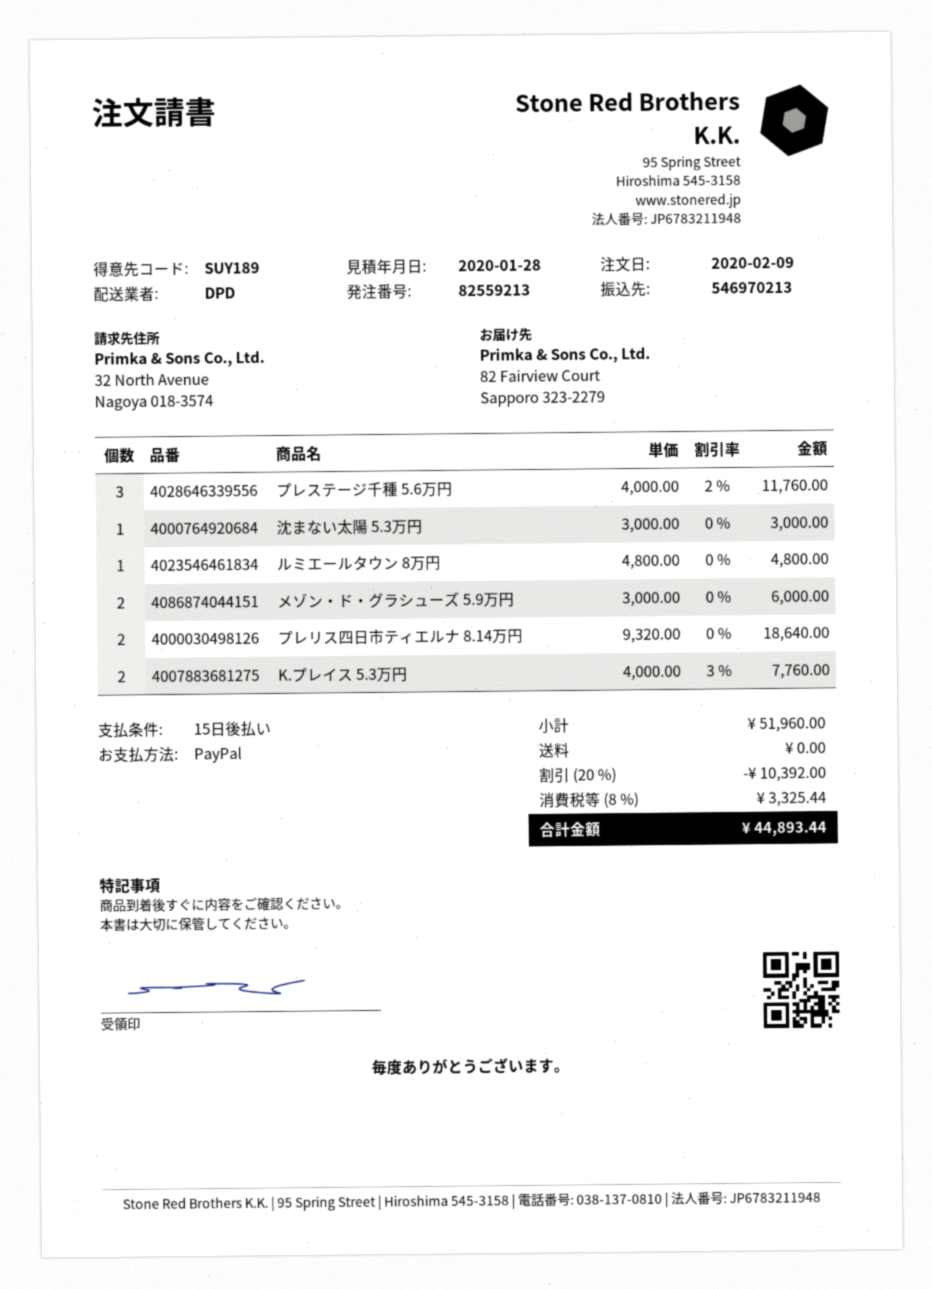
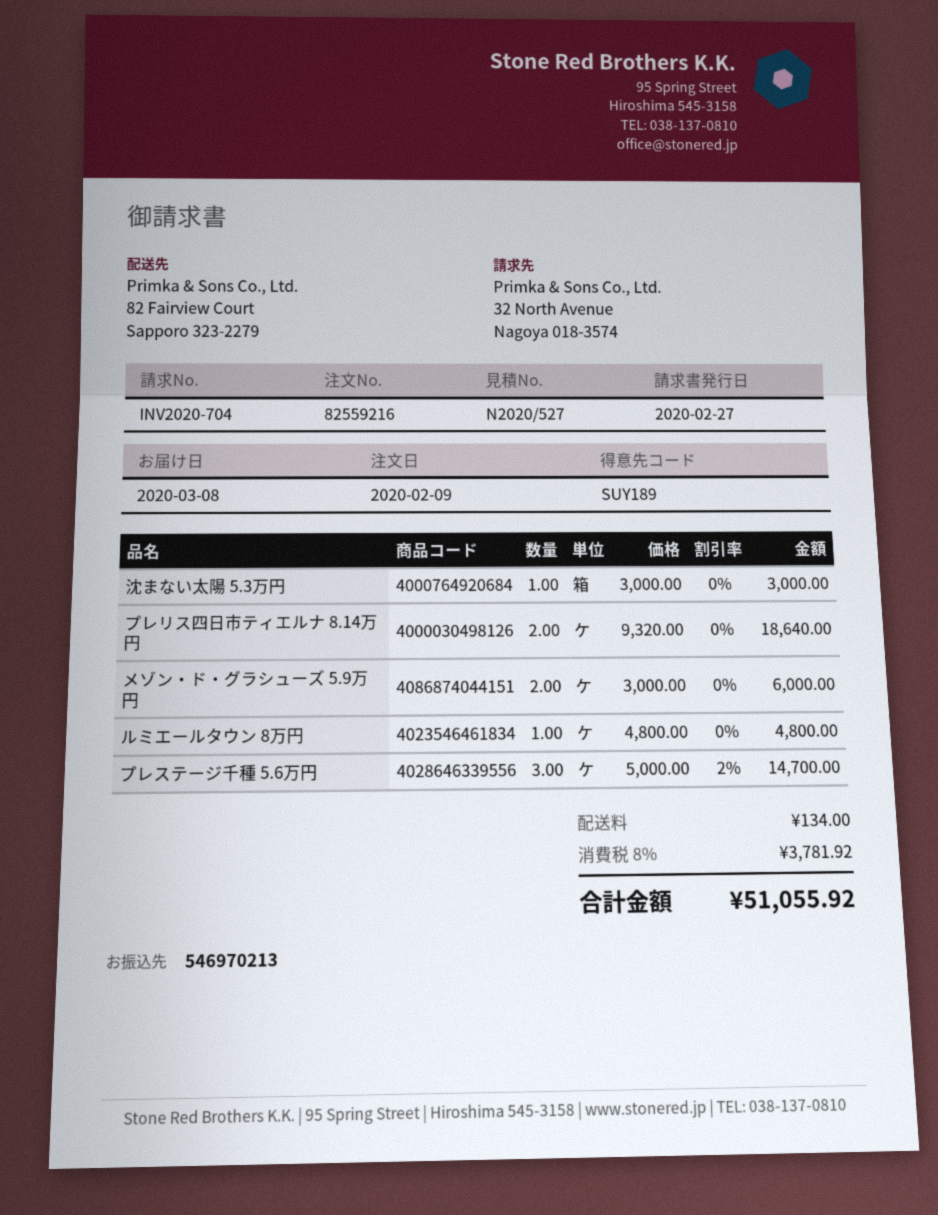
order number: 82559213 -> 82559216
プレステージ千種 5.6万円: 3 x 4000.00 - 2% = 11760.00 -> 3 x 5000.00 - 2% = 14700.00
K.プレイス 5.3万円: 2 x 4000.00 - 3% = 7760.00 -> none
discount: 20% = 10392.00 -> none
shipping: 0.00 -> 134.00
tax: 8% = 3325.44 -> 8% = 3781.92
total: 44893.44 -> 51055.92

